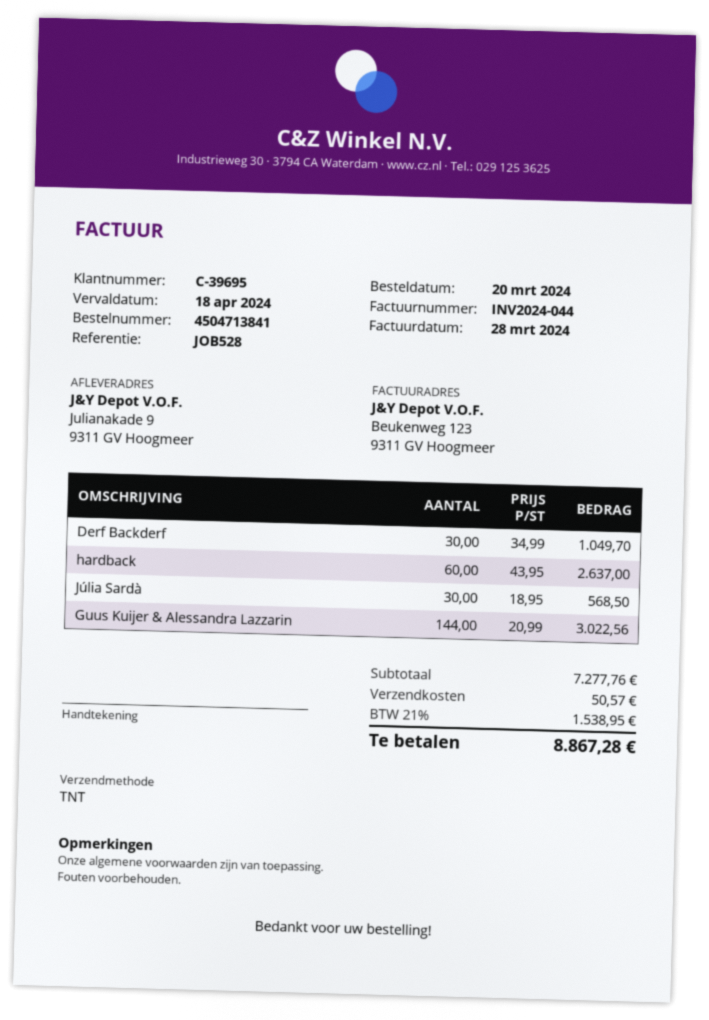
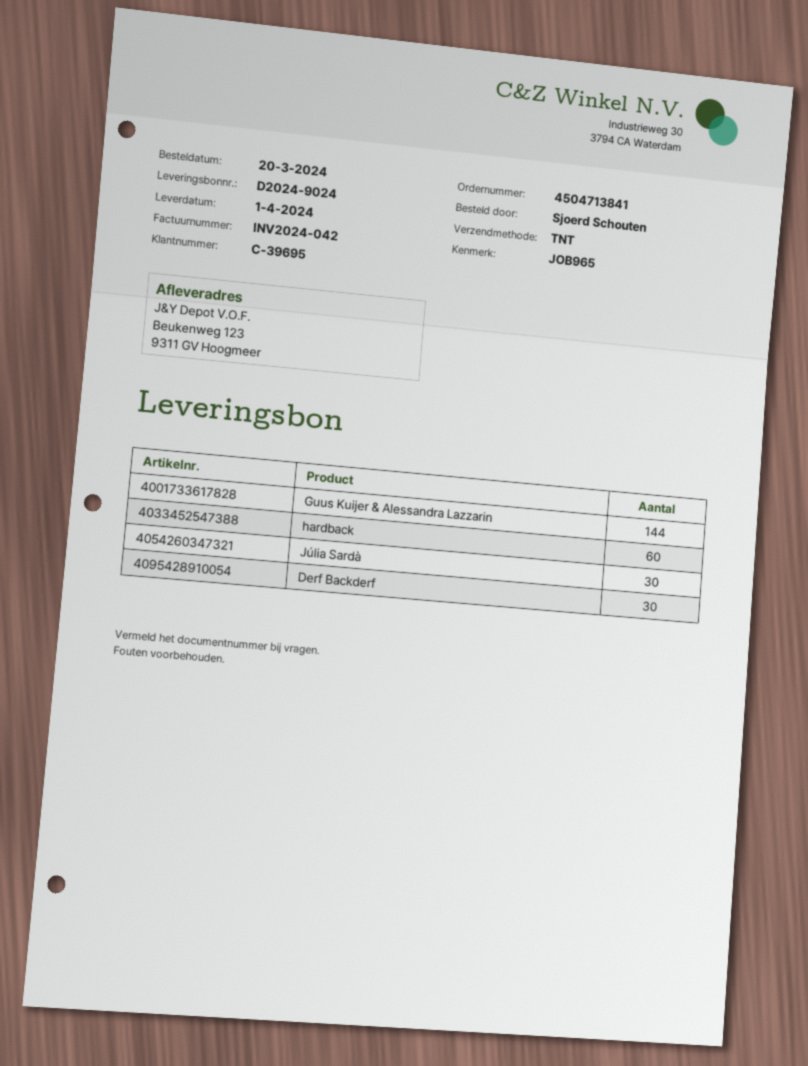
invoice number: INV2024-044 -> INV2024-042
reference: JOB528 -> JOB965
ship to: Julianakade 9, 9311 GV Hoogmeer -> Beukenweg 123, 9311 GV Hoogmeer

